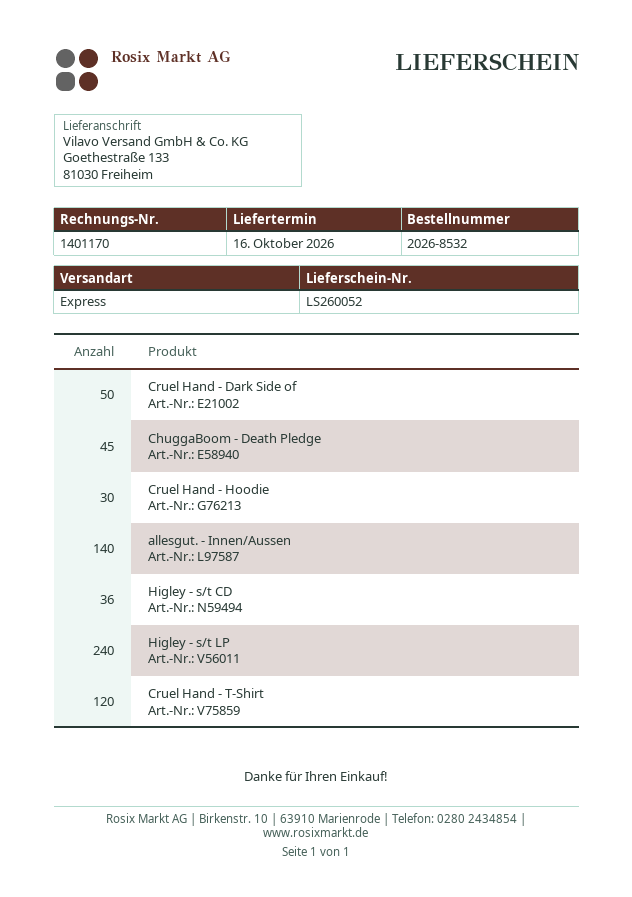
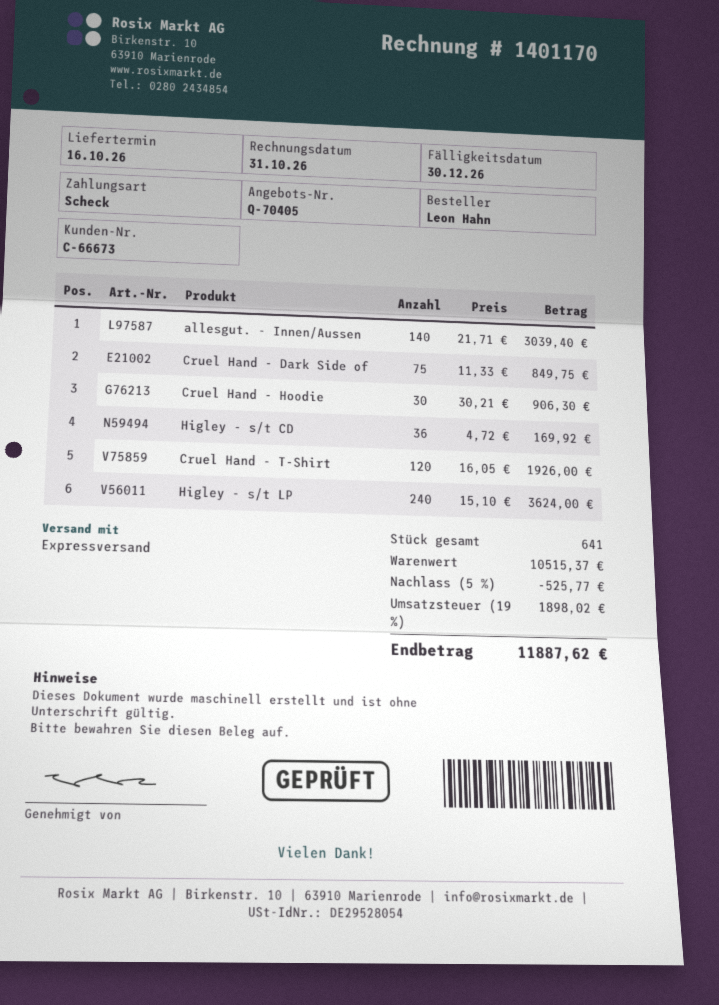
Cruel Hand - Dark Side of: 50 -> 75
ChuggaBoom - Death Pledge: 45 -> none

